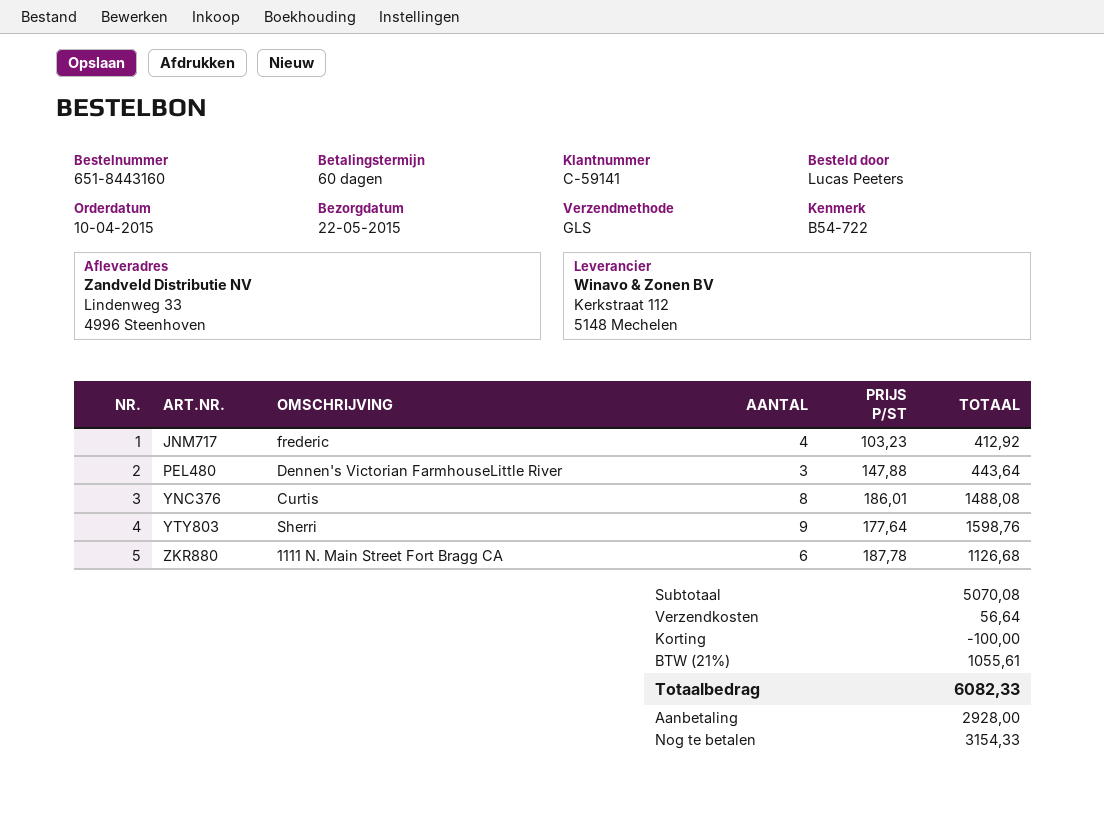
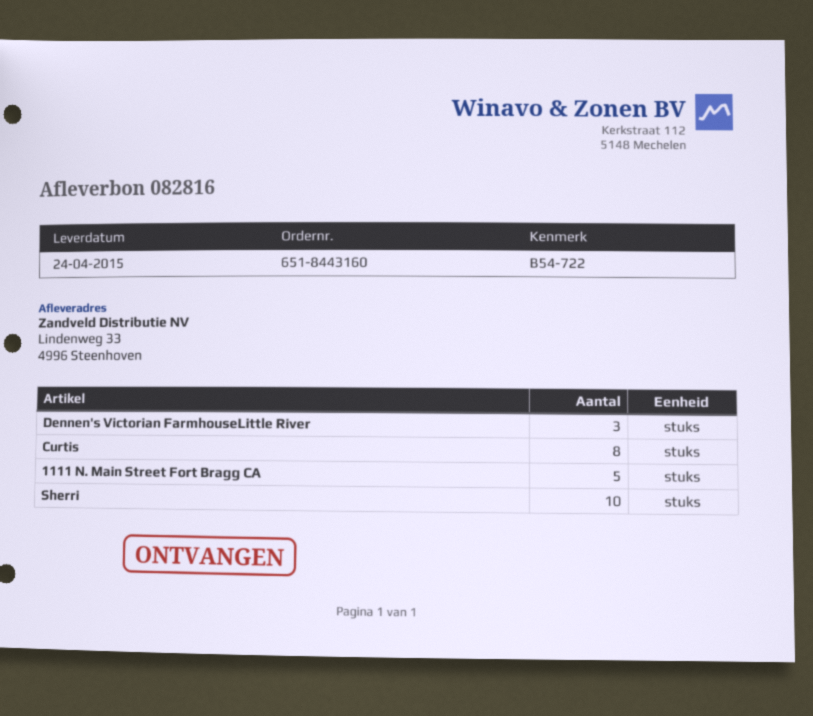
delivery date: 2015-05-22 -> 2015-04-24
frederic: 4 -> none
Sherri: 9 -> 10
1111 N. Main Street Fort Bragg CA: 6 -> 5

